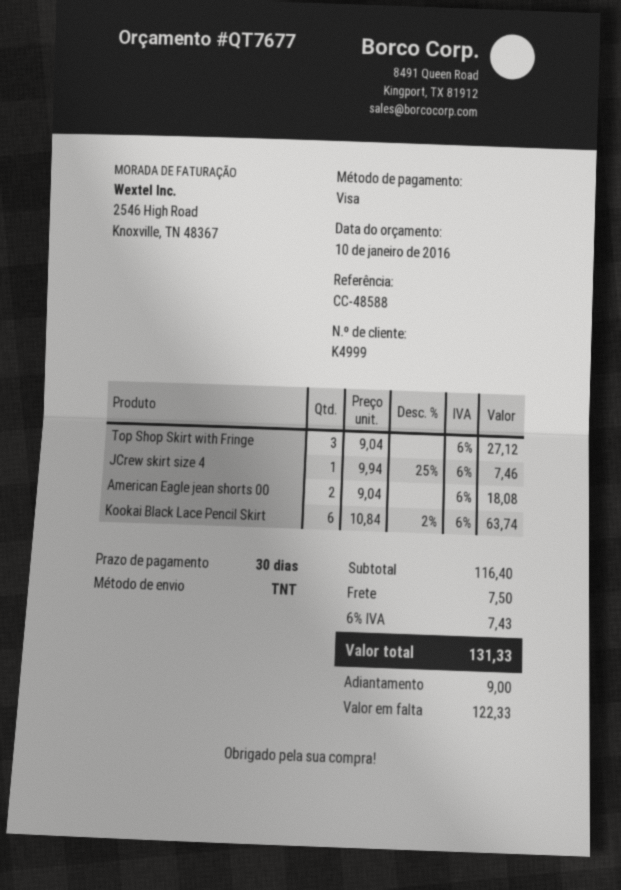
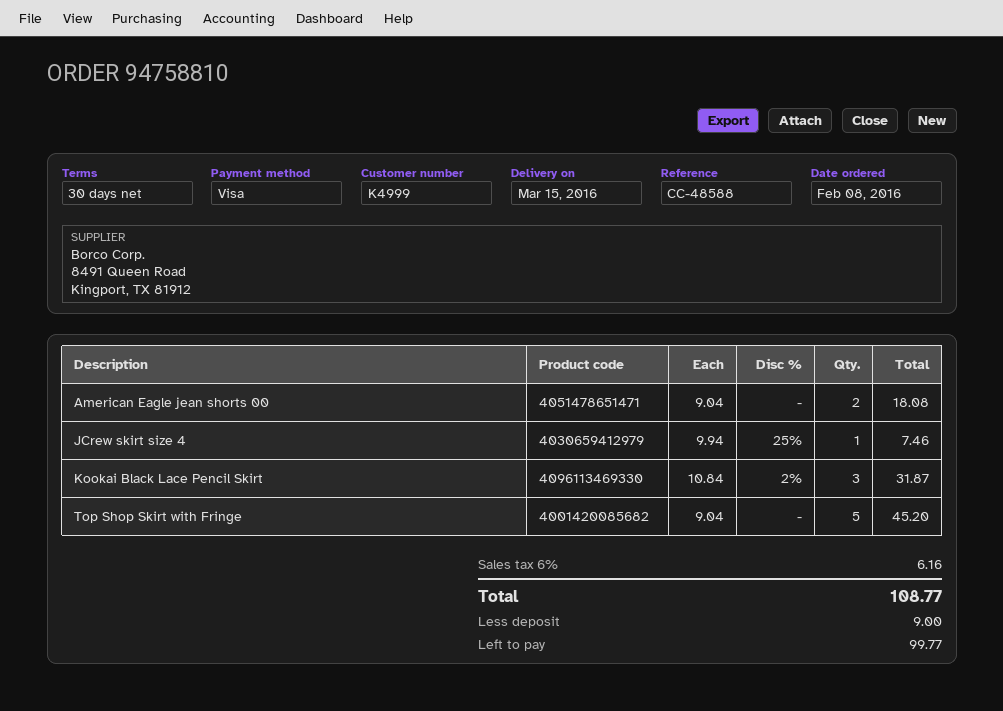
Top Shop Skirt with Fringe: 3 x 9.04 = 27.12 -> 5 x 9.04 = 45.20
Kookai Black Lace Pencil Skirt: 6 x 10.84 - 2% = 63.74 -> 3 x 10.84 - 2% = 31.87
shipping: 7.50 -> none
tax: 6% = 7.43 -> 6% = 6.16
total: 131.33 -> 108.77
balance: 122.33 -> 99.77

